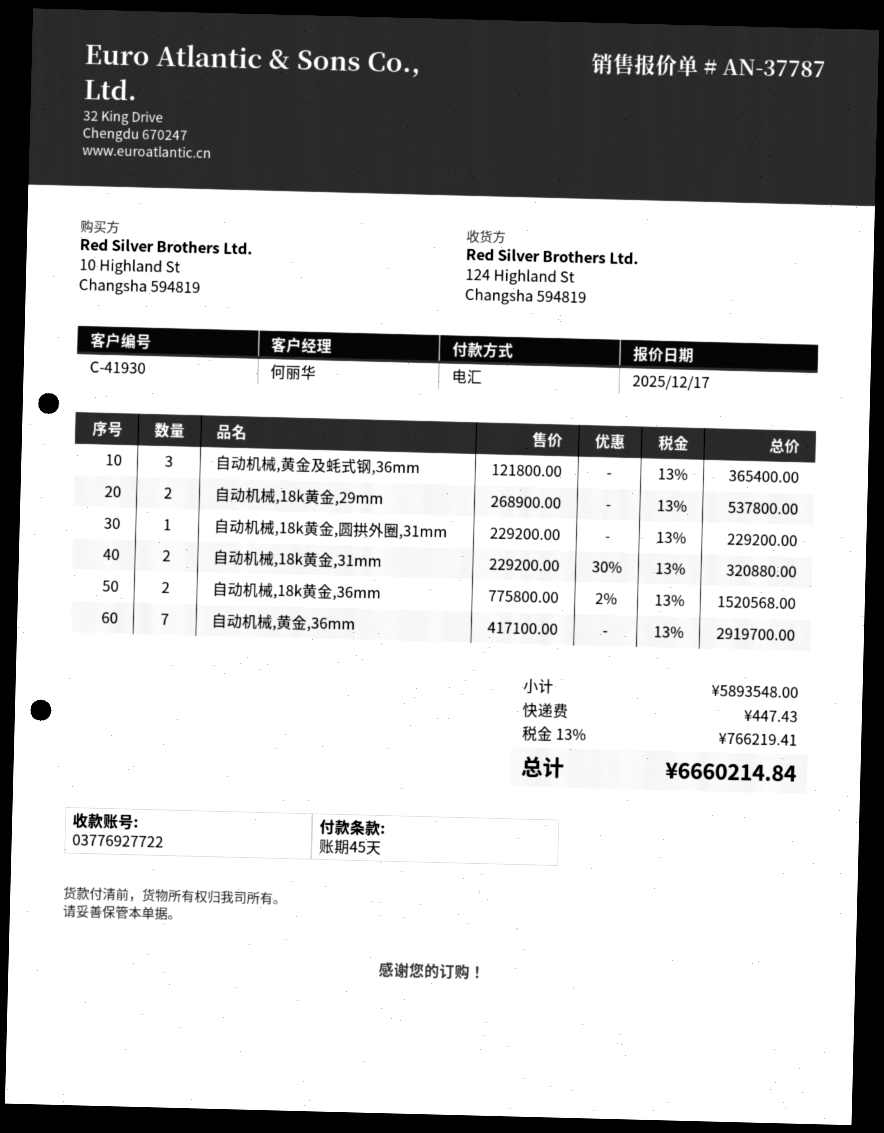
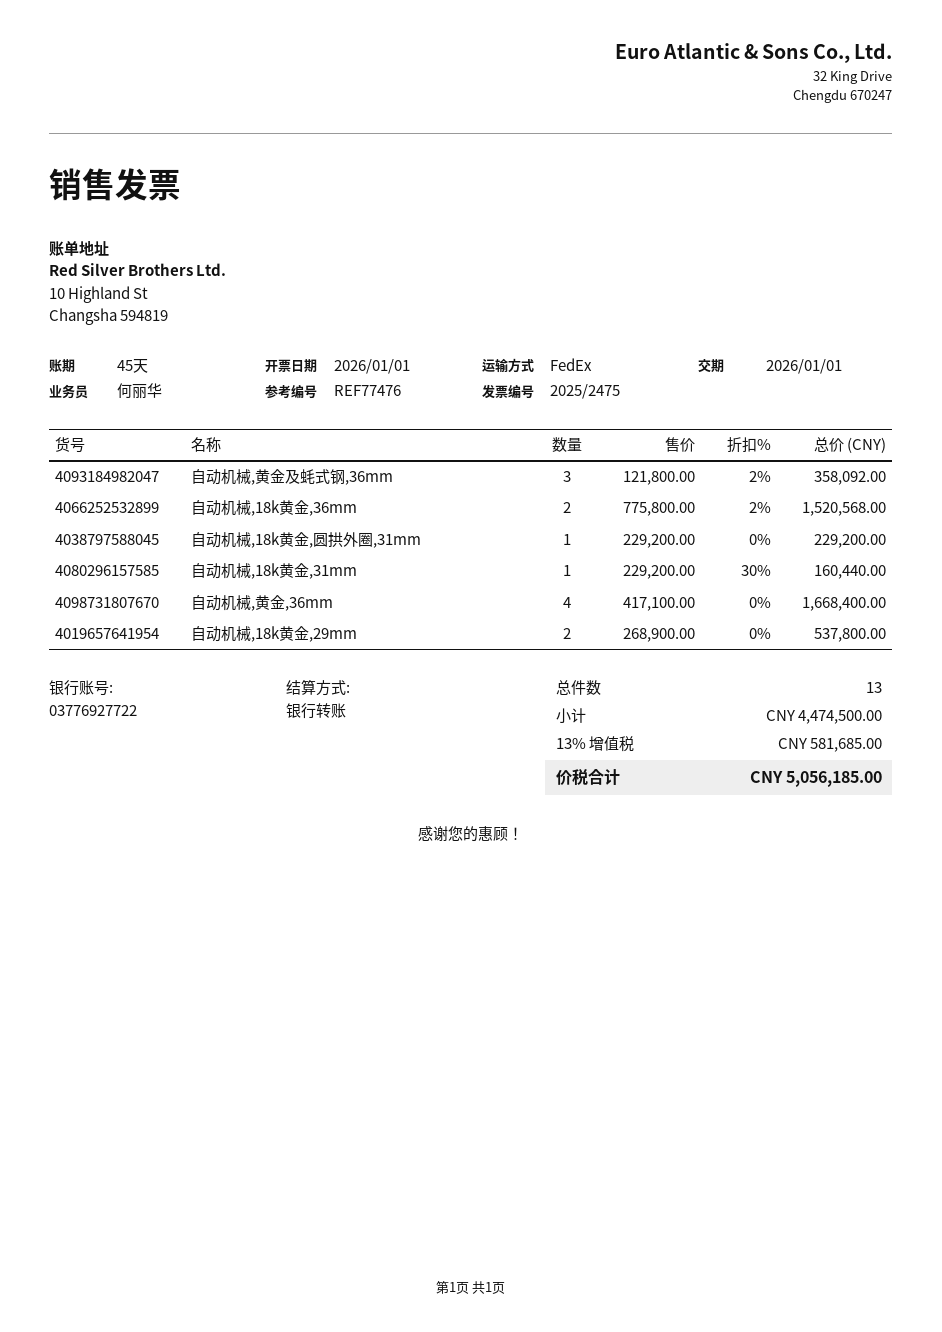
自动机械,黄金及蚝式钢,36mm: 3 x 121800.00 = 365400.00 -> 3 x 121800.00 - 2% = 358092.00
自动机械,18k黄金,31mm: 2 x 229200.00 - 30% = 320880.00 -> 1 x 229200.00 - 30% = 160440.00
自动机械,黄金,36mm: 7 x 417100.00 = 2919700.00 -> 4 x 417100.00 = 1668400.00
subtotal: 5893548.00 -> 4474500.00
shipping: 447.43 -> none
tax: 13% = 766219.41 -> 13% = 581685.00
total: 6660214.84 -> 5056185.00

